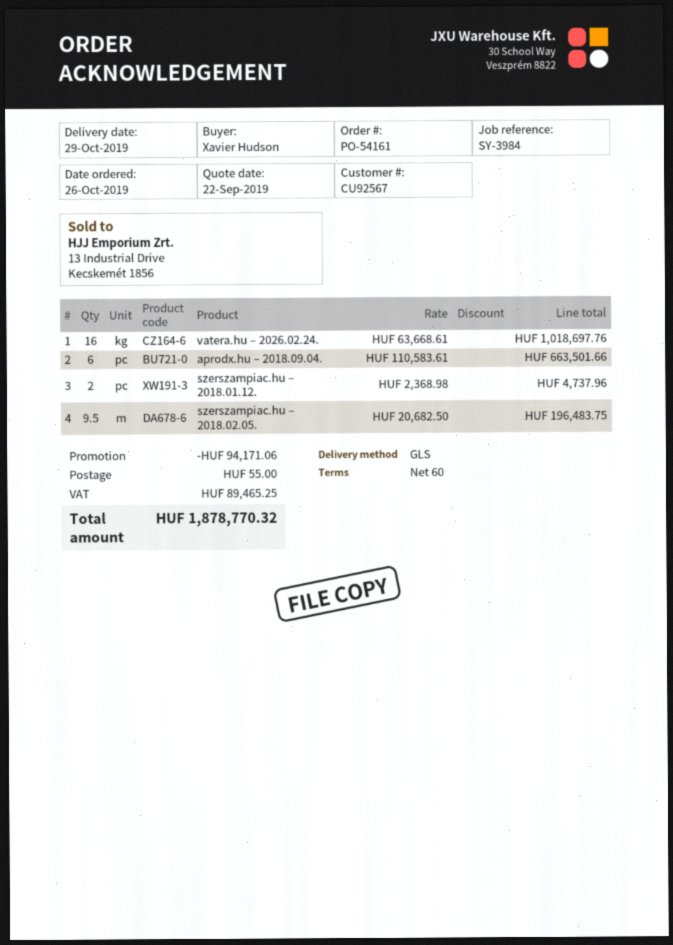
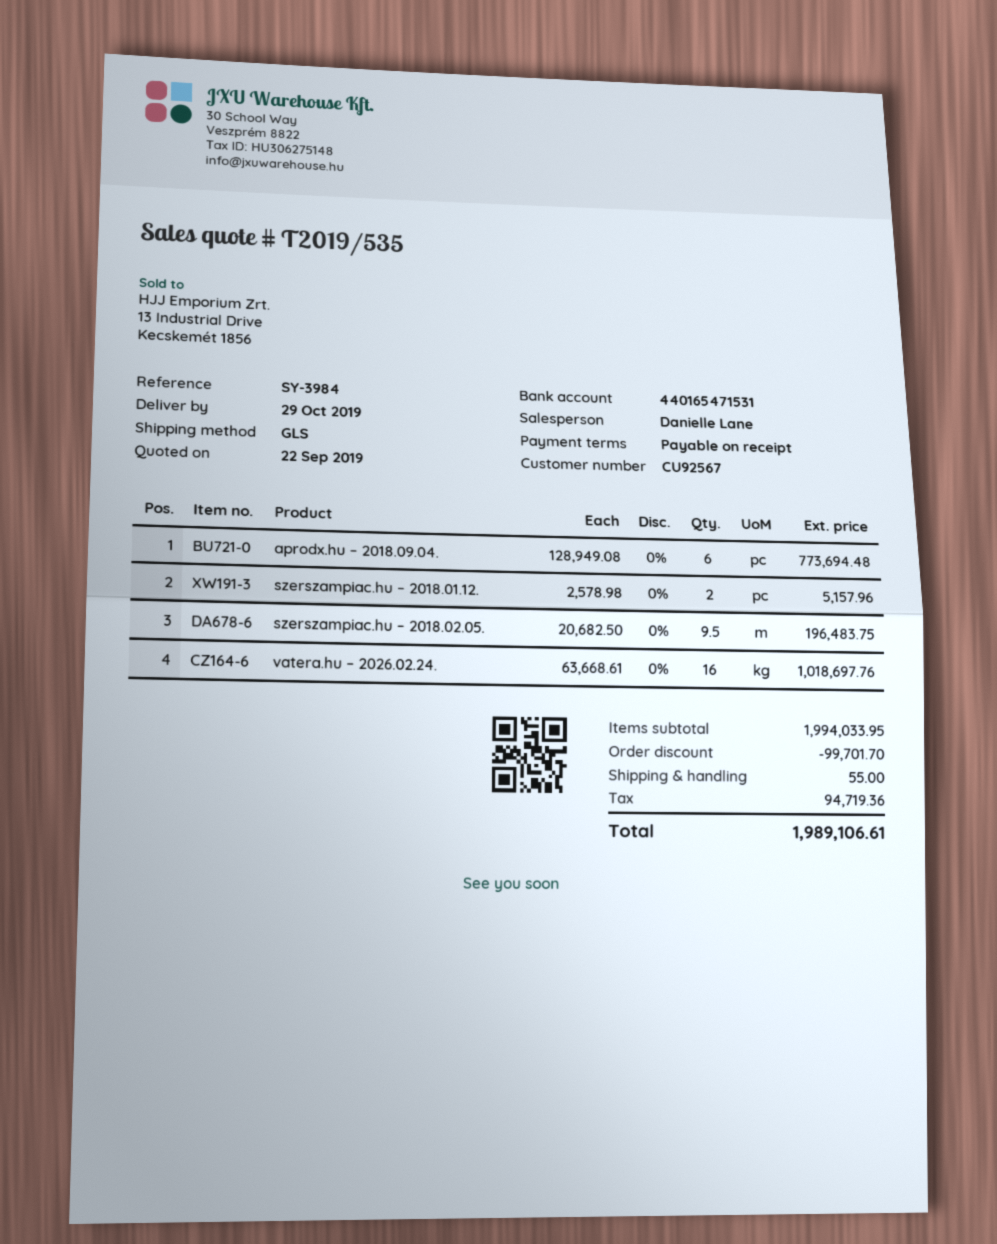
payment terms: 60 days -> on receipt
aprodx.hu – 2018.09.04.: 6 x 110583.61 = 663501.66 -> 6 x 128949.08 = 773694.48
szerszampiac.hu – 2018.01.12.: 2 x 2368.98 = 4737.96 -> 2 x 2578.98 = 5157.96
discount: 94171.06 -> 99701.70
tax: 89465.25 -> 94719.36
total: 1878770.32 -> 1989106.61

